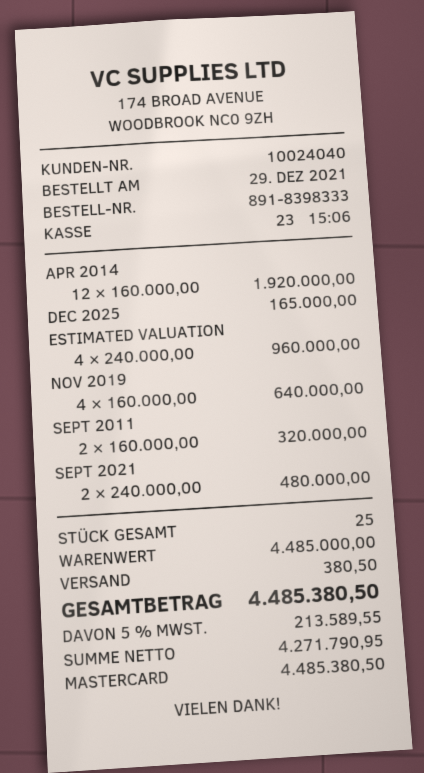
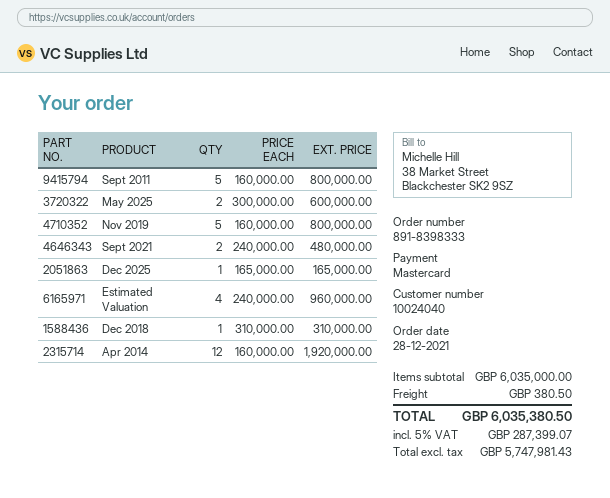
order date: 2021-12-29 -> 2021-12-28
NOV 2019: 4 x 160000.00 = 640000.00 -> 5 x 160000.00 = 800000.00
SEPT 2011: 2 x 160000.00 = 320000.00 -> 5 x 160000.00 = 800000.00
May 2025: none -> 2 x 300000.00 = 600000.00
Dec 2018: none -> 1 x 310000.00 = 310000.00
subtotal: 4485000.00 -> 6035000.00
net: 4271790.95 -> 5747981.43
tax: 5% = 213589.55 -> 5% = 287399.07
total: 4485380.50 -> 6035380.50

